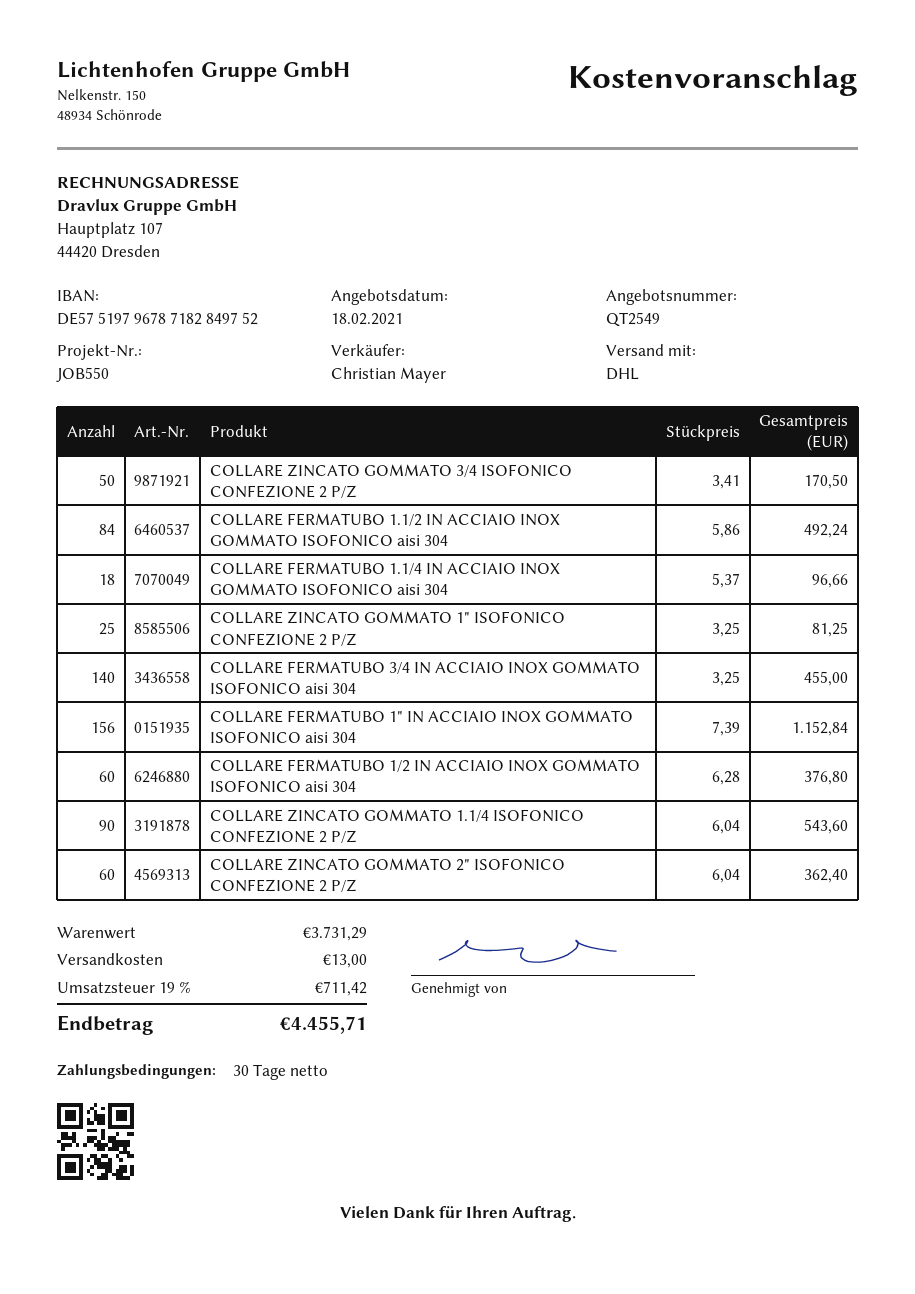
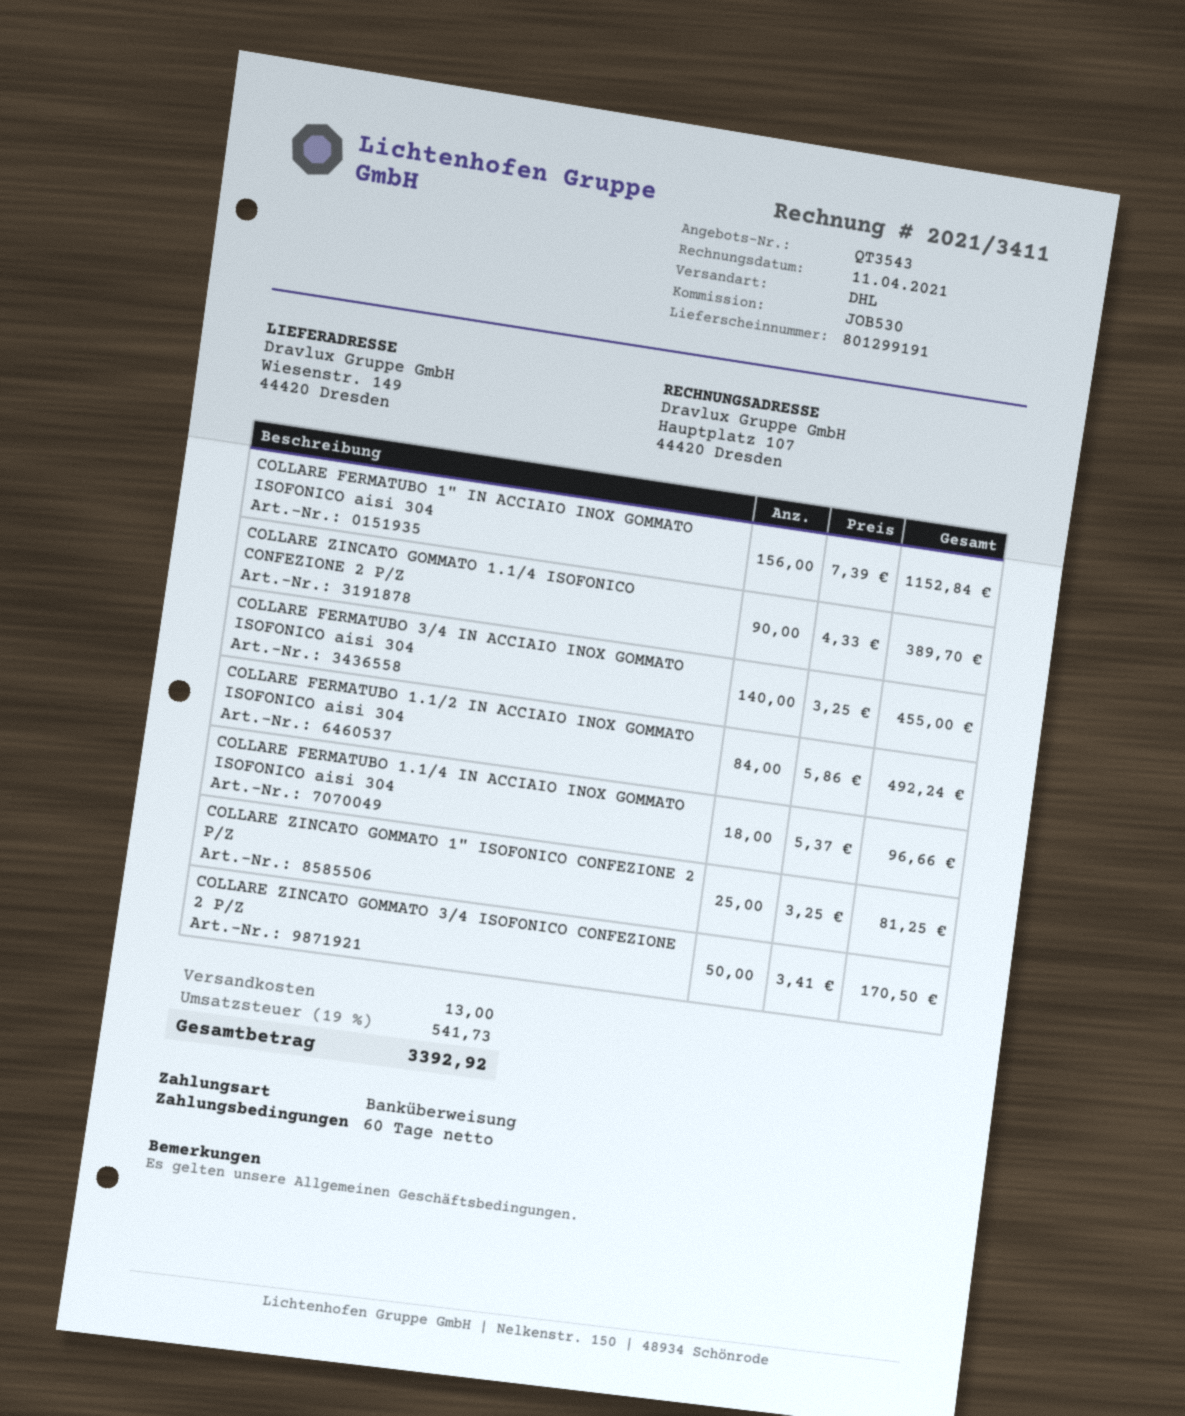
quote number: QT2549 -> QT3543
payment terms: 30 days -> 60 days
reference: JOB550 -> JOB530
COLLARE FERMATUBO 1/2 IN ACCIAIO INOX GOMMATO ISOFONICO aisi 304: 60 x 6.28 = 376.80 -> none
COLLARE ZINCATO GOMMATO 1.1/4 ISOFONICO CONFEZIONE 2 P/Z: 90 x 6.04 = 543.60 -> 90 x 4.33 = 389.70
COLLARE ZINCATO GOMMATO 2" ISOFONICO CONFEZIONE 2 P/Z: 60 x 6.04 = 362.40 -> none
tax: 19% = 711.42 -> 19% = 541.73
total: 4455.71 -> 3392.92

